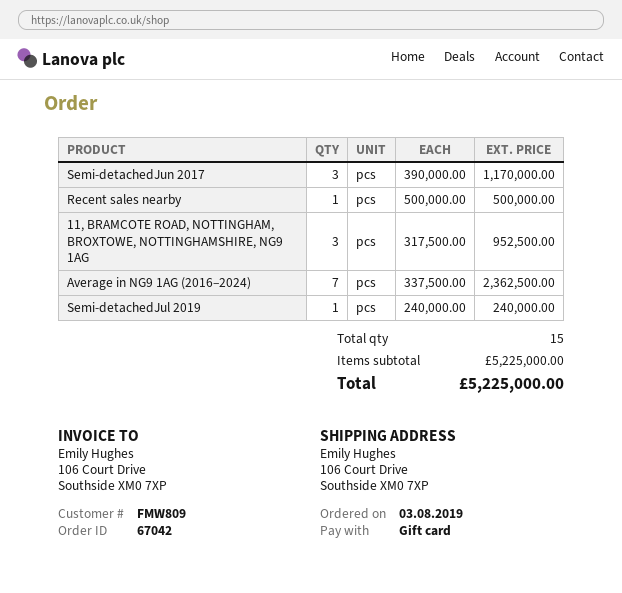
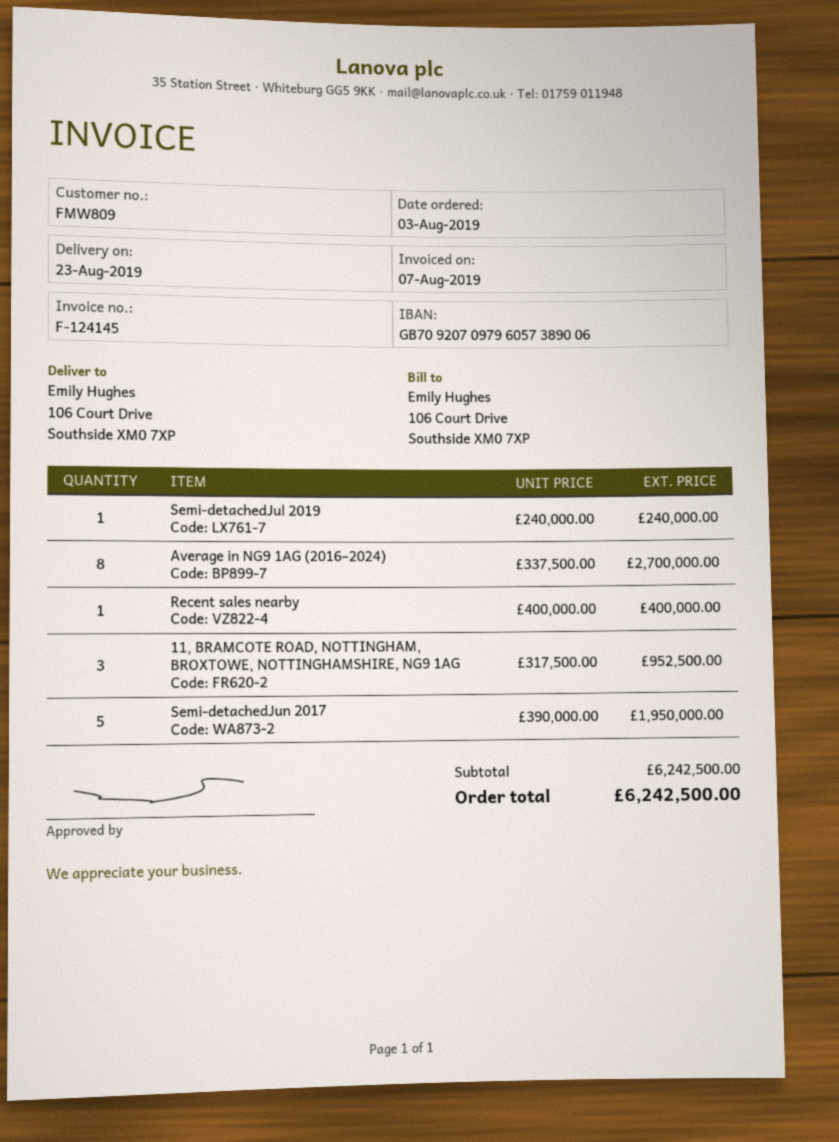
Semi-detachedJun 2017: 3 x 390000.00 = 1170000.00 -> 5 x 390000.00 = 1950000.00
Recent sales nearby: 1 x 500000.00 = 500000.00 -> 1 x 400000.00 = 400000.00
Average in NG9 1AG (2016–2024): 7 x 337500.00 = 2362500.00 -> 8 x 337500.00 = 2700000.00
subtotal: 5225000.00 -> 6242500.00
total: 5225000.00 -> 6242500.00

